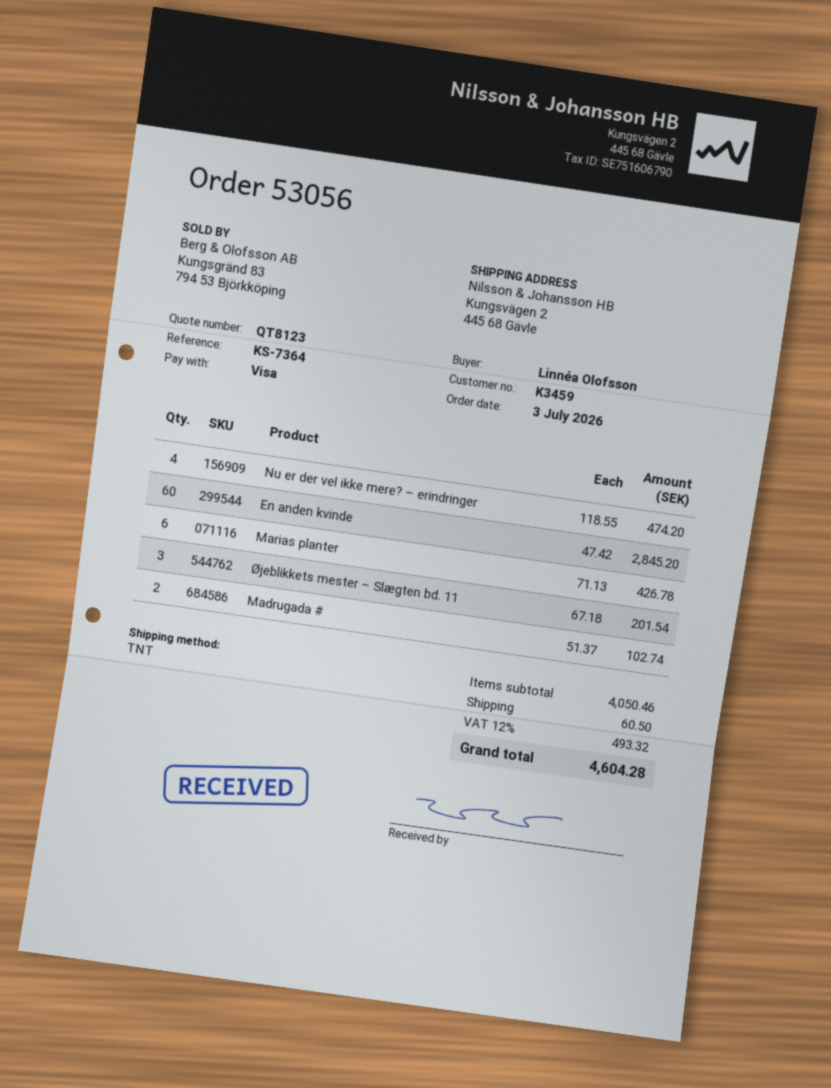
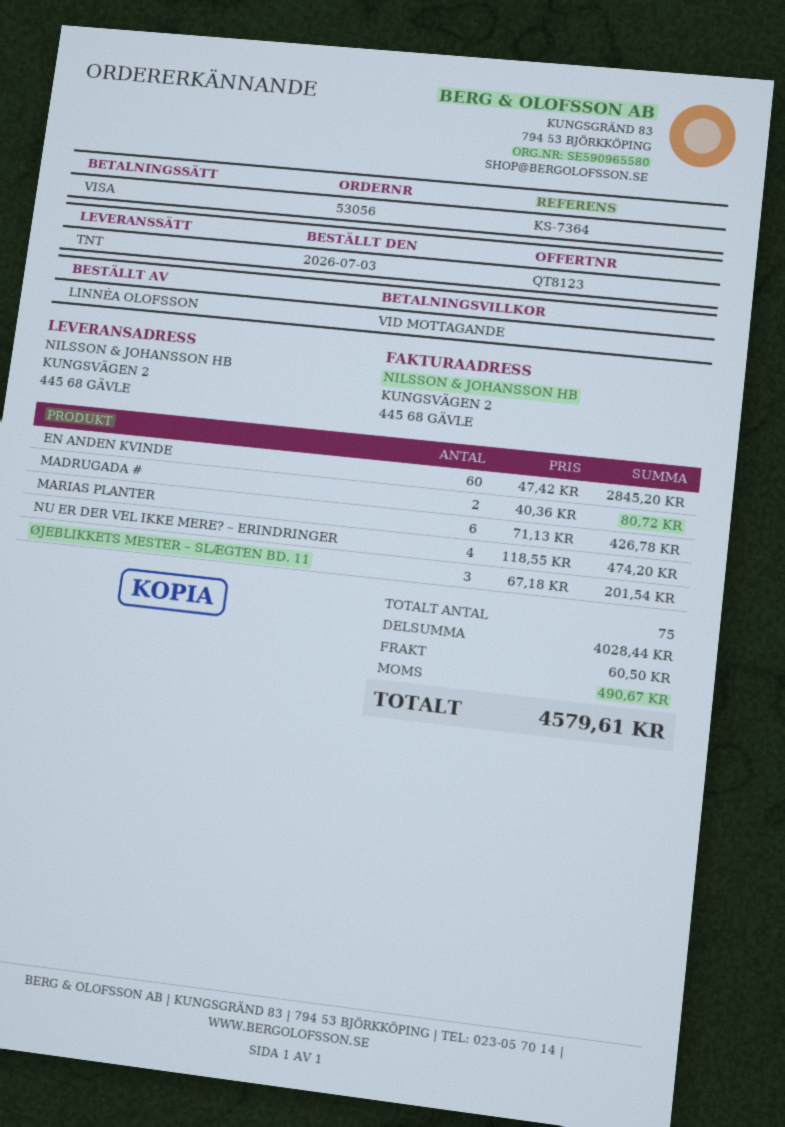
Madrugada #: 2 x 51.37 = 102.74 -> 2 x 40.36 = 80.72
subtotal: 4050.46 -> 4028.44
tax: 493.32 -> 490.67
total: 4604.28 -> 4579.61

